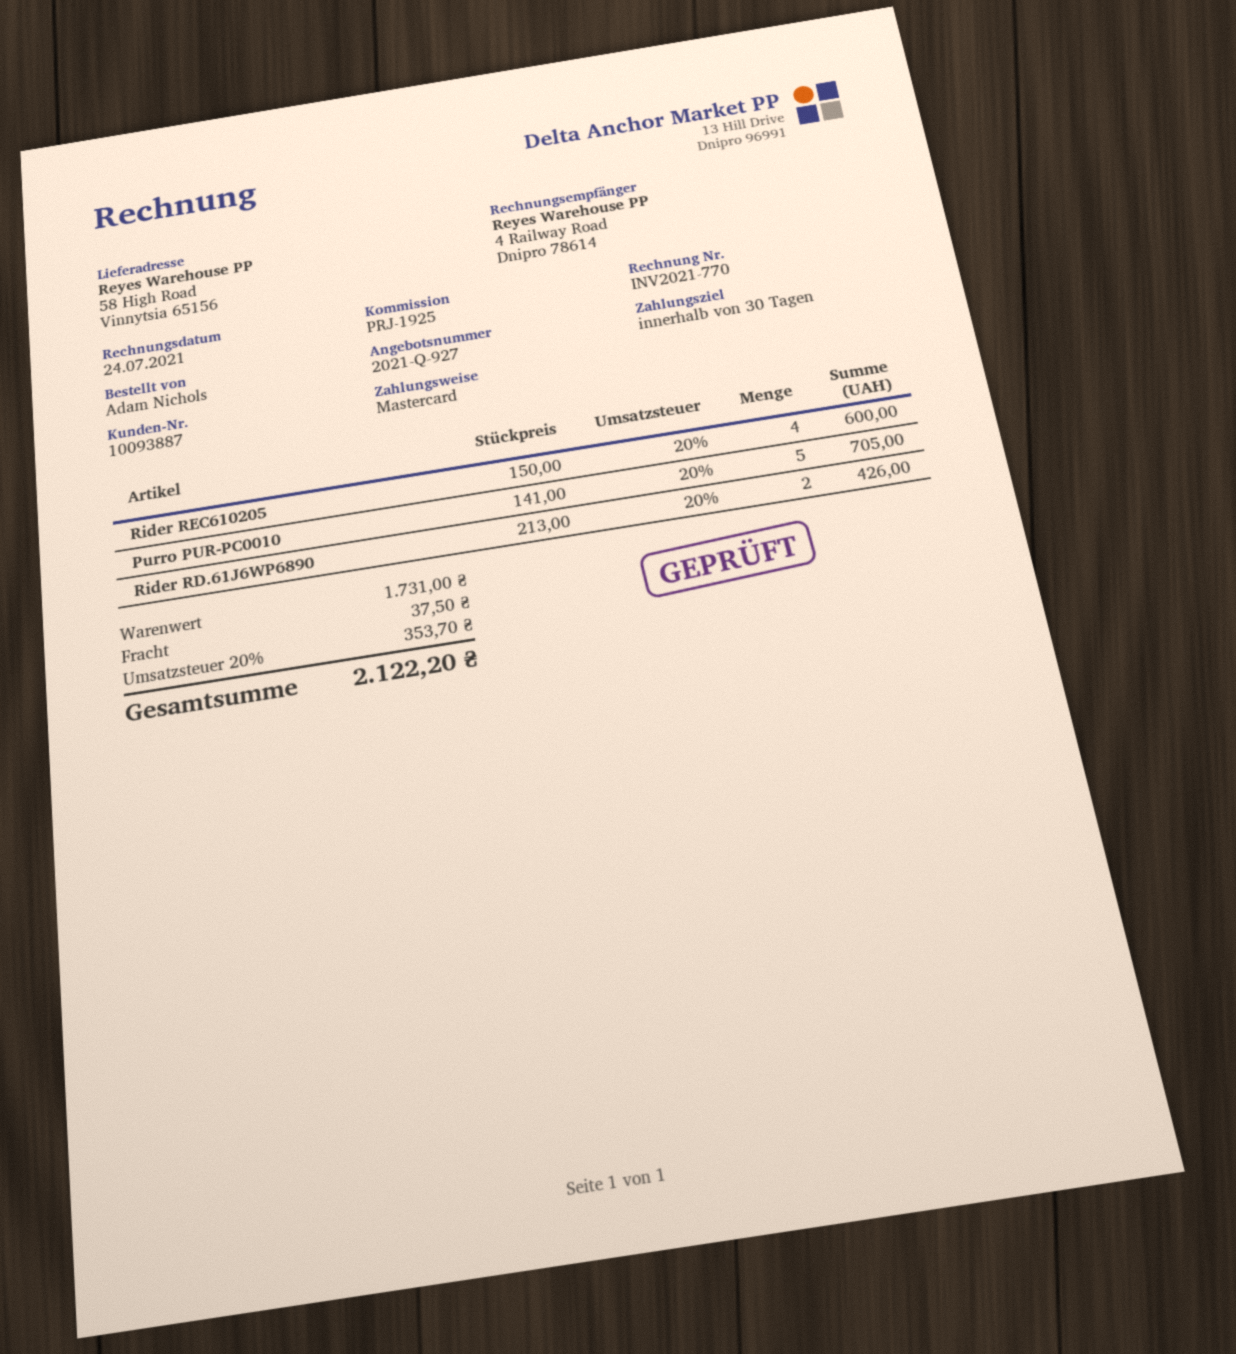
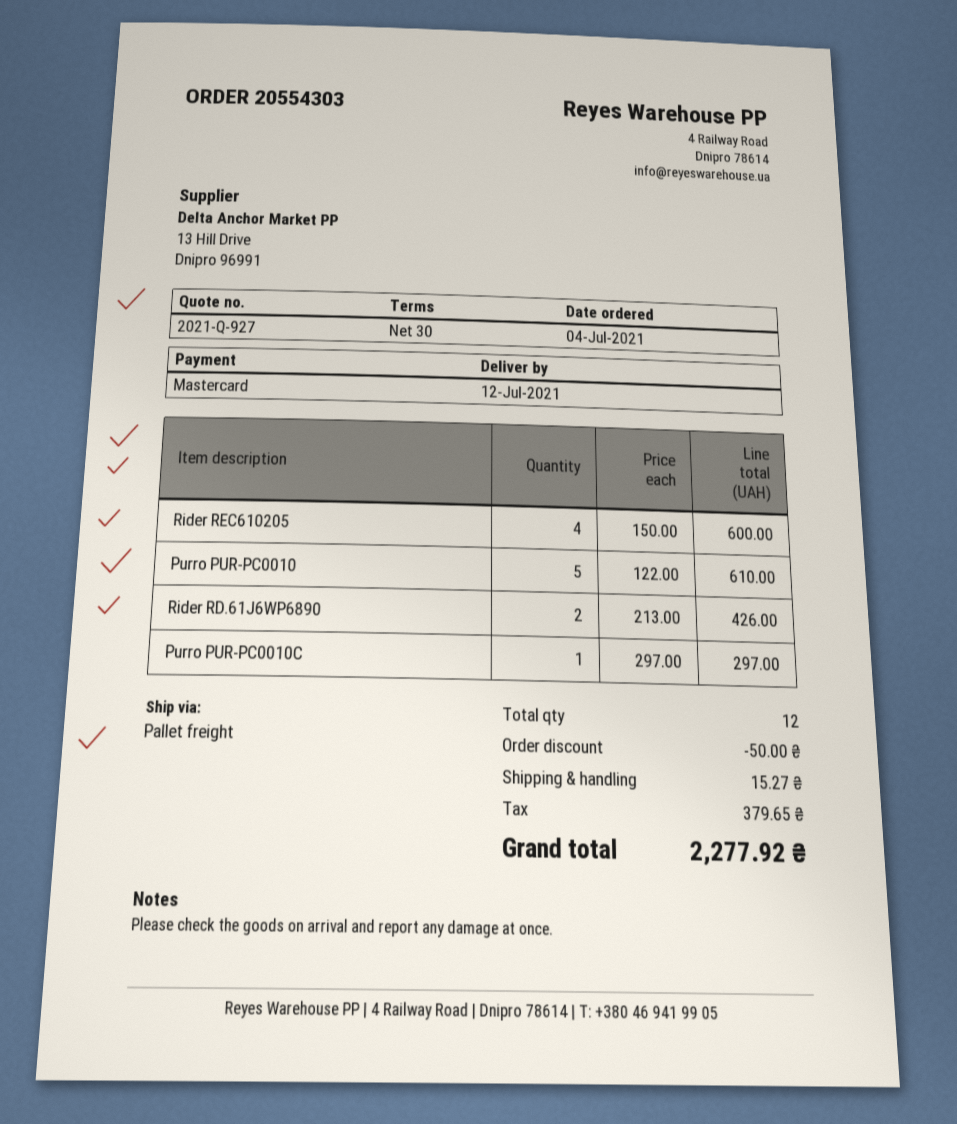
Purro PUR-PC0010: 5 x 141.00 = 705.00 -> 5 x 122.00 = 610.00
Purro PUR-PC0010C: none -> 1 x 297.00 = 297.00
discount: none -> 50.00
shipping: 37.50 -> 15.27
tax: 353.70 -> 379.65
total: 2122.20 -> 2277.92

